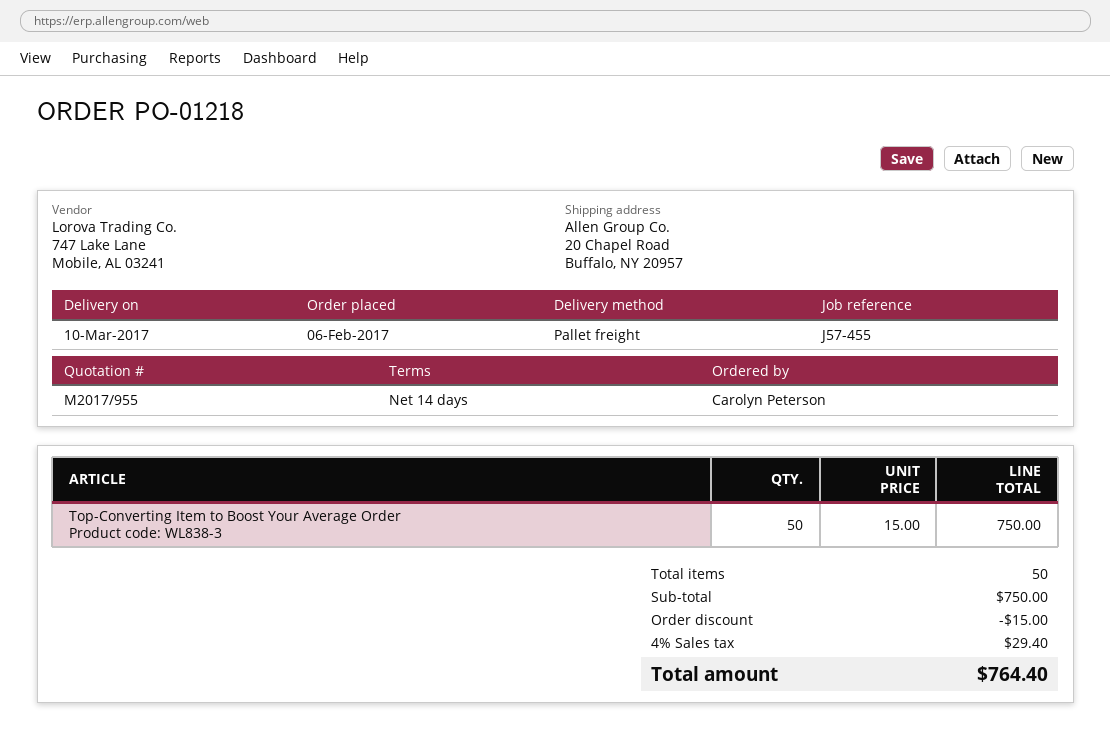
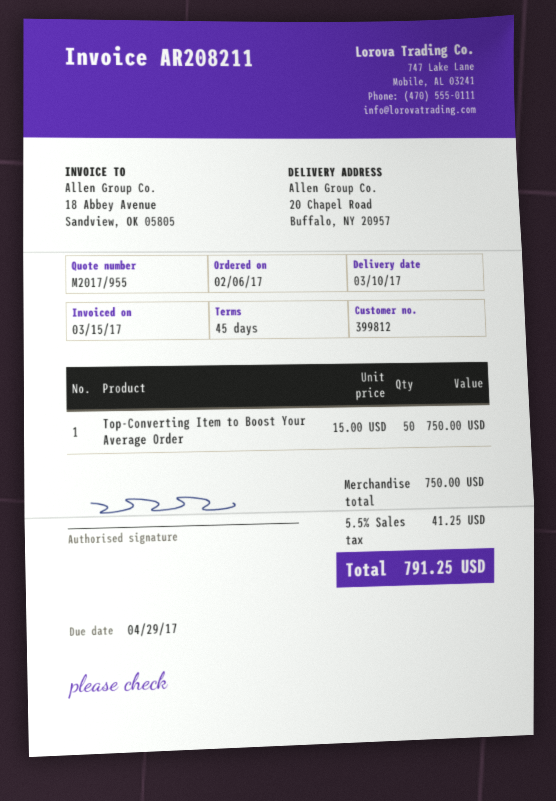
payment terms: 14 days -> 45 days
discount: 15.00 -> none
tax: 4% = 29.40 -> 5.5% = 41.25
total: 764.40 -> 791.25

